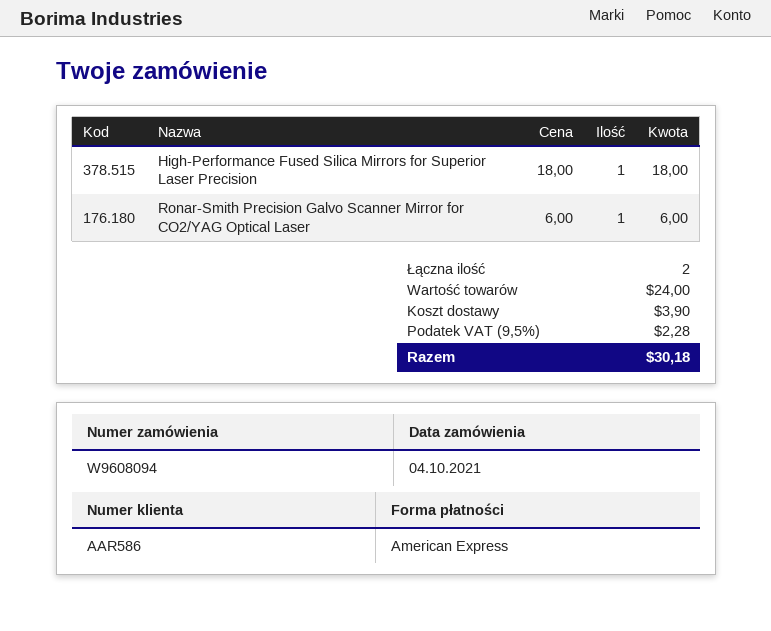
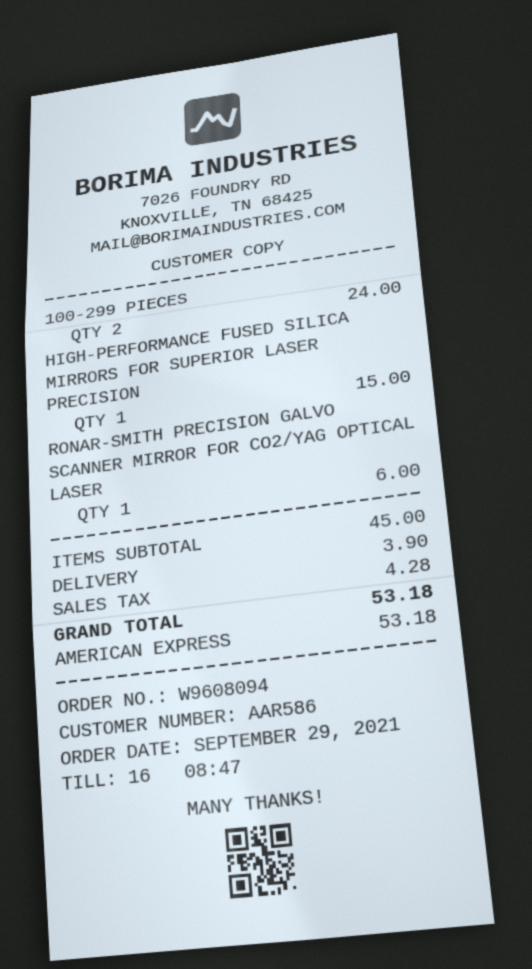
order date: 2021-10-04 -> 2021-09-29
High-Performance Fused Silica Mirrors for Superior Laser Precision: 1 for 18.00 -> 1 for 15.00
100-299 PIECES: none -> 2 for 24.00
subtotal: 24.00 -> 45.00
tax: 2.28 -> 4.28
total: 30.18 -> 53.18

